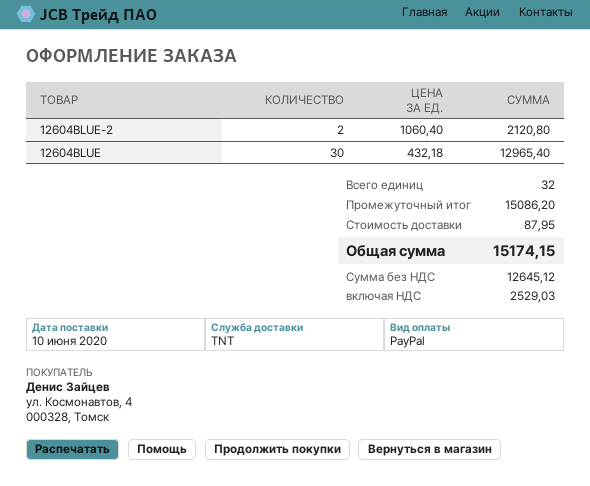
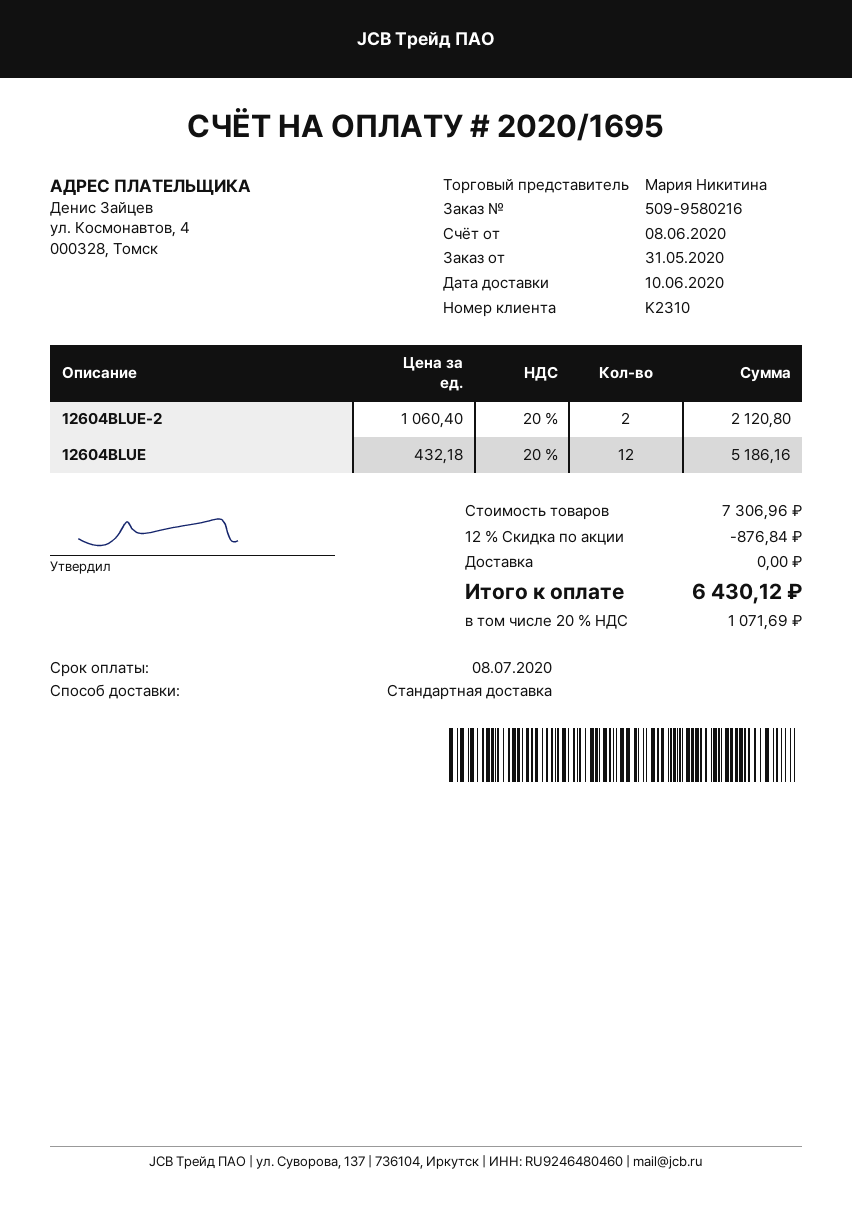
shipping method: TNT -> standard
12604BLUE: 30 x 432.18 = 12965.40 -> 12 x 432.18 = 5186.16
subtotal: 15086.20 -> 7306.96
discount: none -> 12% = 876.84
shipping: 87.95 -> 0.00
tax: 2529.03 -> 1071.69
total: 15174.15 -> 6430.12

